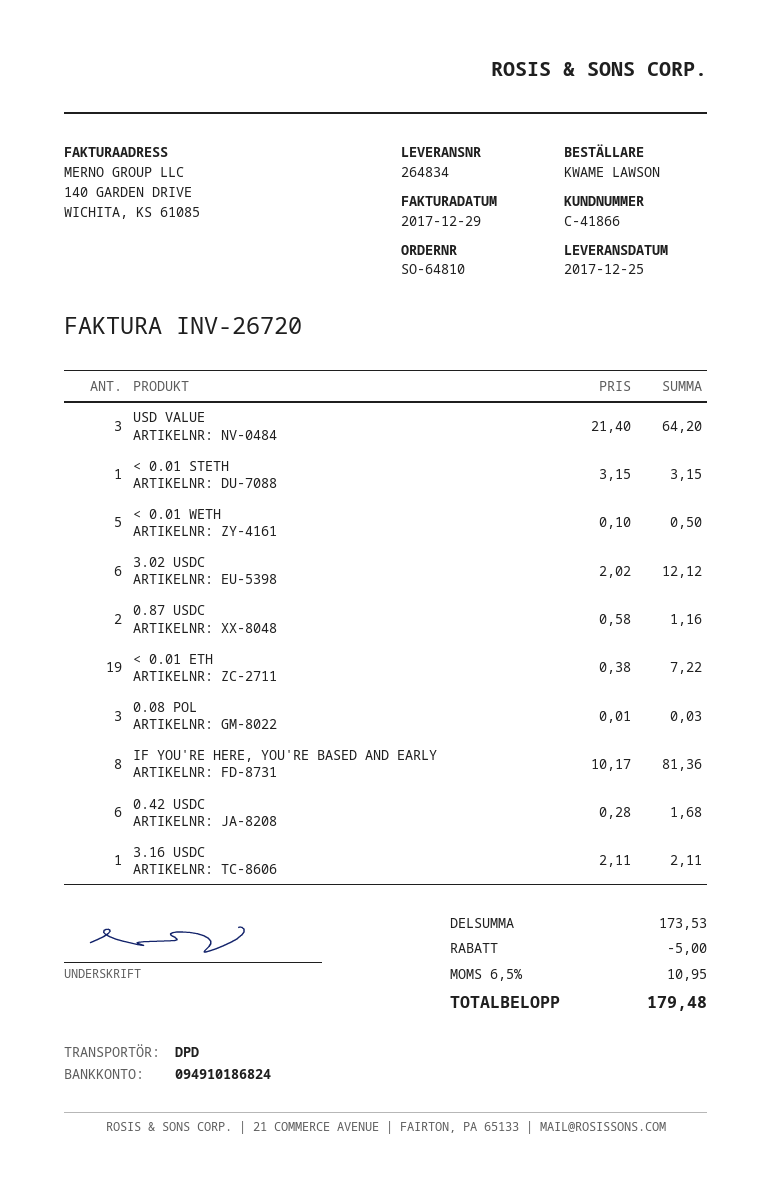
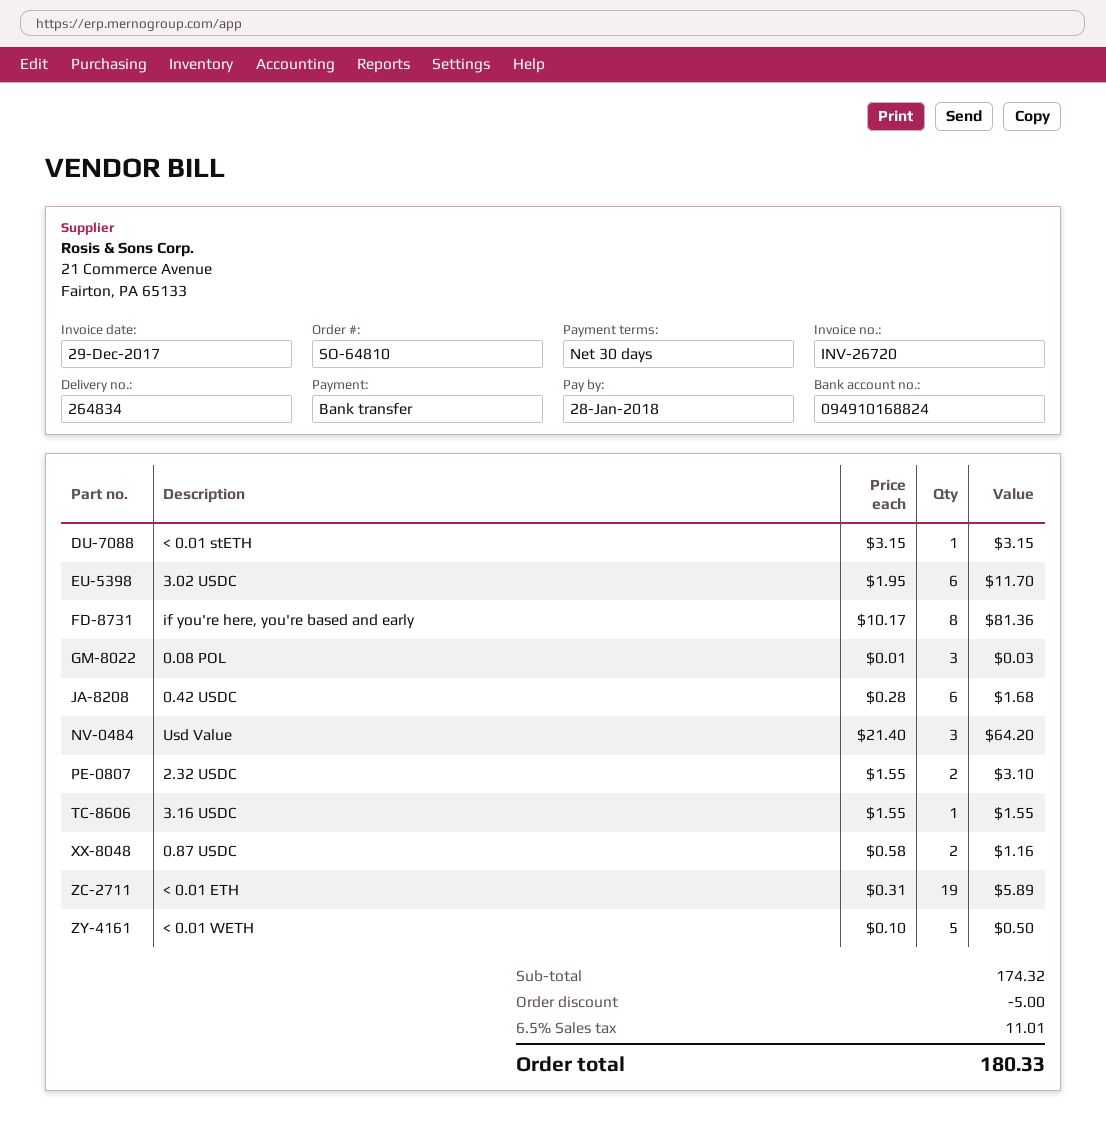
bank account: 094910186824 -> 094910168824
3.02 USDC: 6 x 2.02 = 12.12 -> 6 x 1.95 = 11.70
< 0.01 ETH: 19 x 0.38 = 7.22 -> 19 x 0.31 = 5.89
3.16 USDC: 1 x 2.11 = 2.11 -> 1 x 1.55 = 1.55
2.32 USDC: none -> 2 x 1.55 = 3.10
subtotal: 173.53 -> 174.32
tax: 6.5% = 10.95 -> 6.5% = 11.01
total: 179.48 -> 180.33

